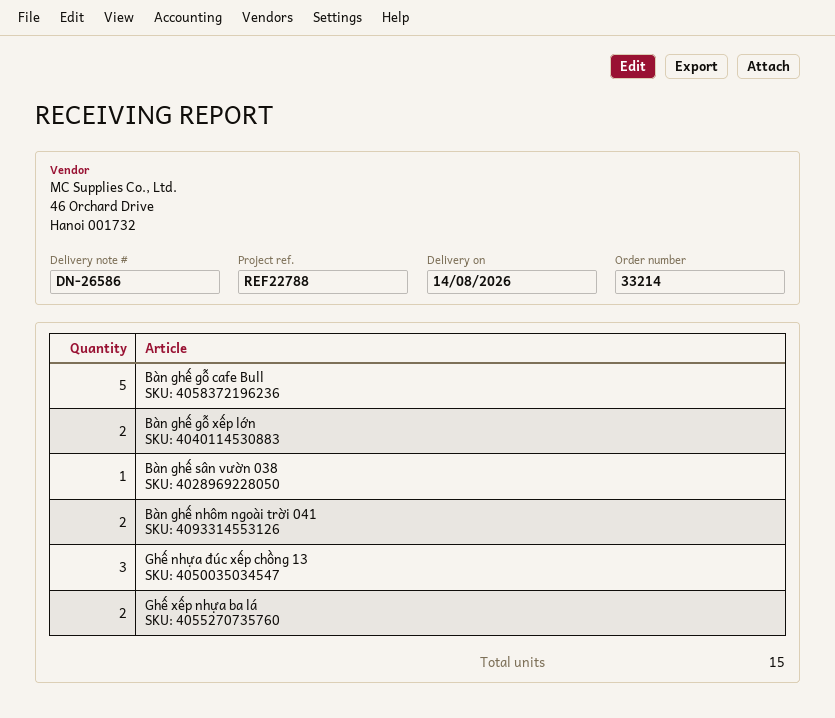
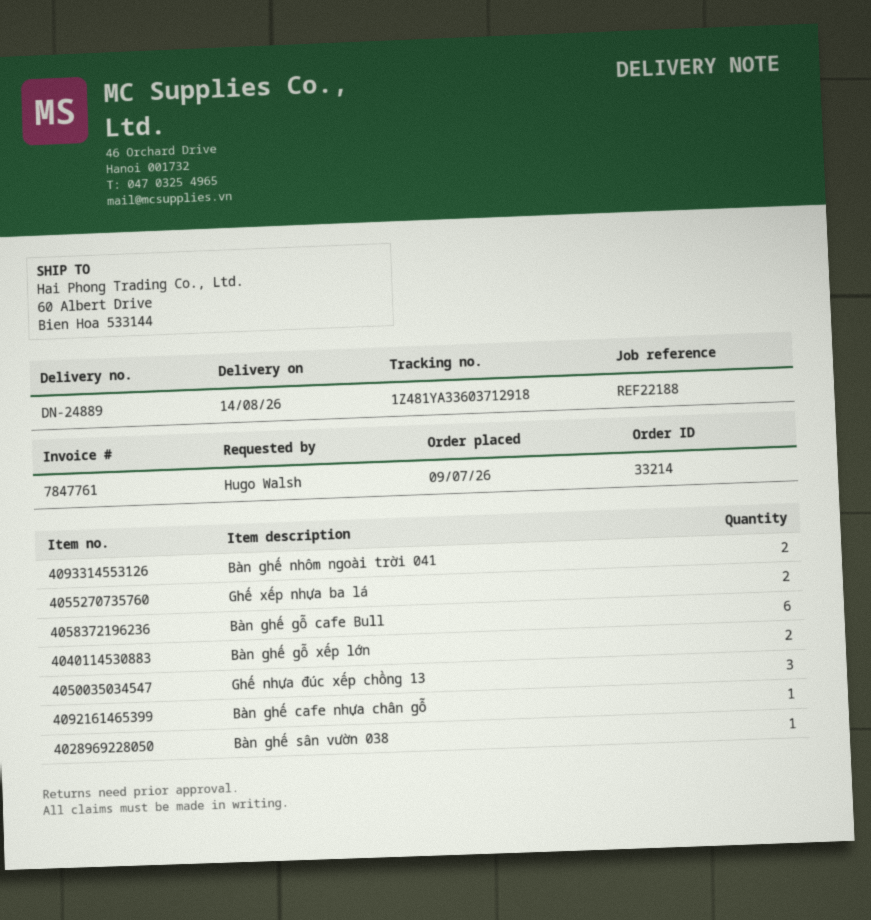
delivery note number: DN-26586 -> DN-24889
reference: REF22788 -> REF22188
Bàn ghế gỗ cafe Bull: 5 -> 6
Bàn ghế cafe nhựa chân gỗ: none -> 1

